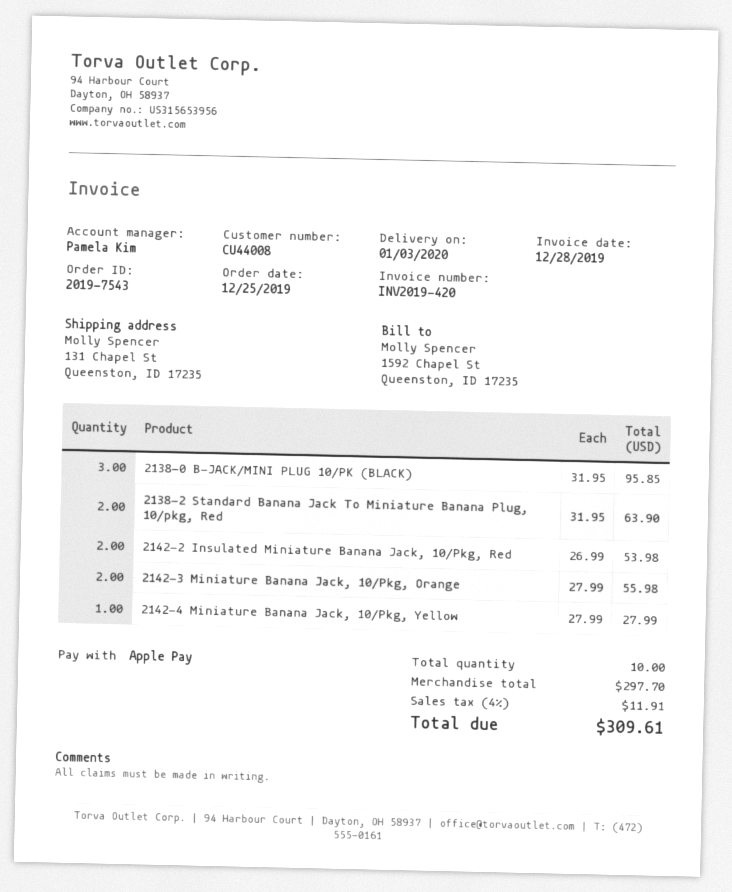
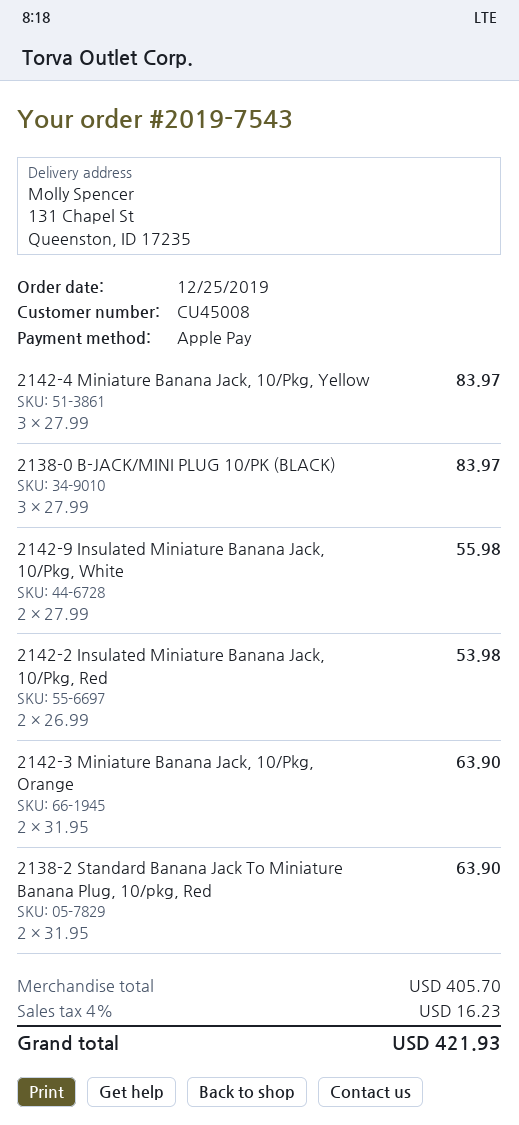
customer number: CU44008 -> CU45008
2138-0 B-JACK/MINI PLUG 10/PK (BLACK): 3 x 31.95 = 95.85 -> 3 x 27.99 = 83.97
2142-3 Miniature Banana Jack, 10/Pkg, Orange: 2 x 27.99 = 55.98 -> 2 x 31.95 = 63.90
2142-4 Miniature Banana Jack, 10/Pkg, Yellow: 1 x 27.99 = 27.99 -> 3 x 27.99 = 83.97
2142-9 Insulated Miniature Banana Jack, 10/Pkg, White: none -> 2 x 27.99 = 55.98
subtotal: 297.70 -> 405.70
tax: 4% = 11.91 -> 4% = 16.23
total: 309.61 -> 421.93

